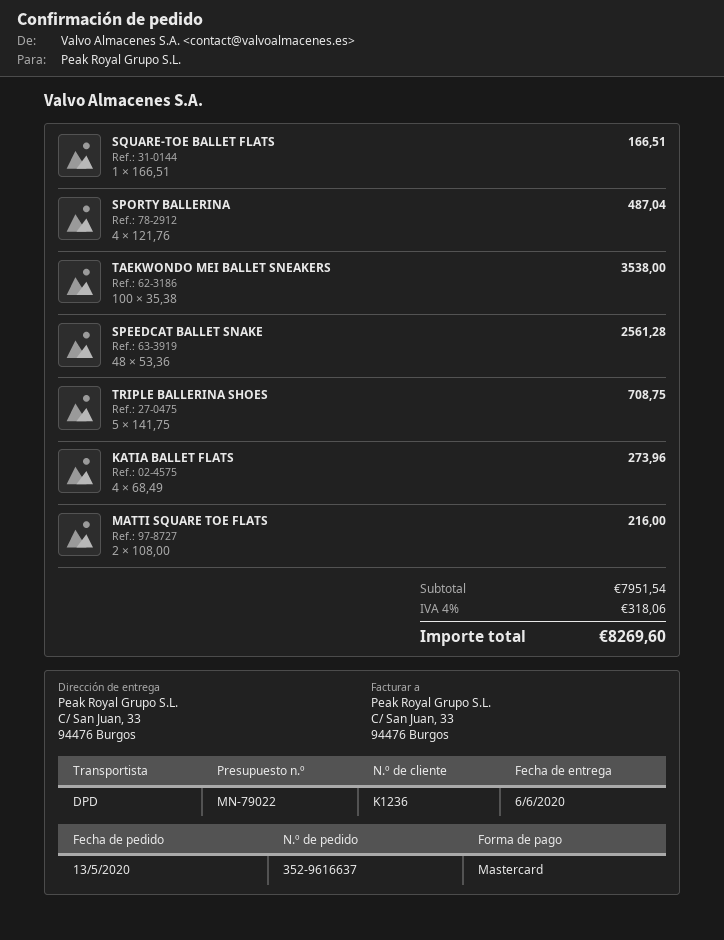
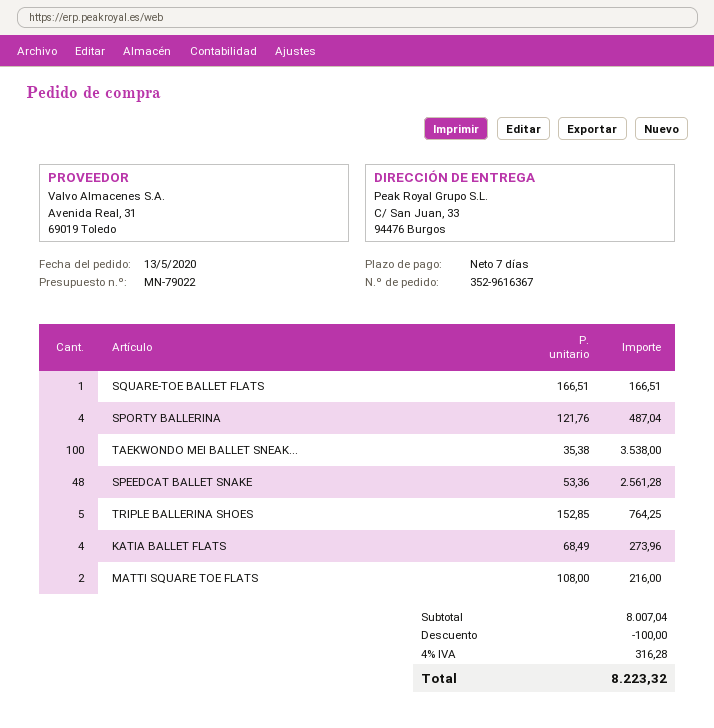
order number: 352-9616637 -> 352-9616367
TRIPLE BALLERINA SHOES: 5 x 141.75 = 708.75 -> 5 x 152.85 = 764.25
subtotal: 7951.54 -> 8007.04
discount: none -> 100.00
tax: 4% = 318.06 -> 4% = 316.28
total: 8269.60 -> 8223.32

